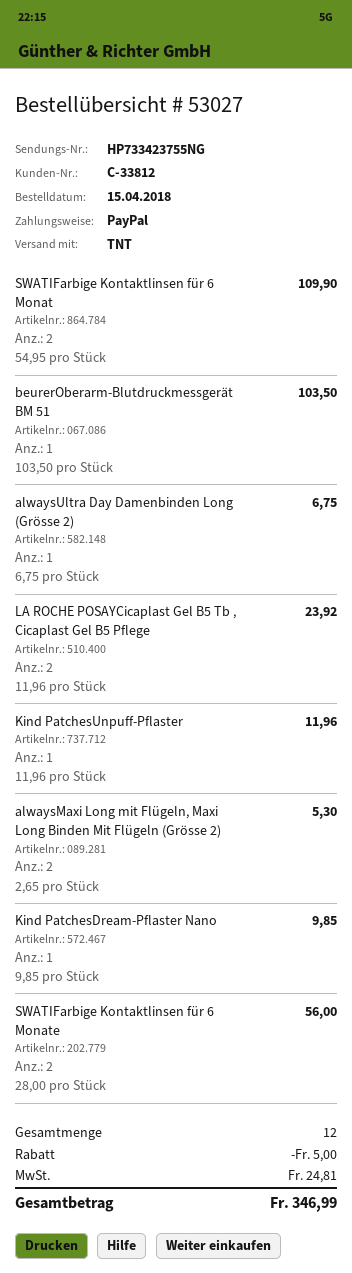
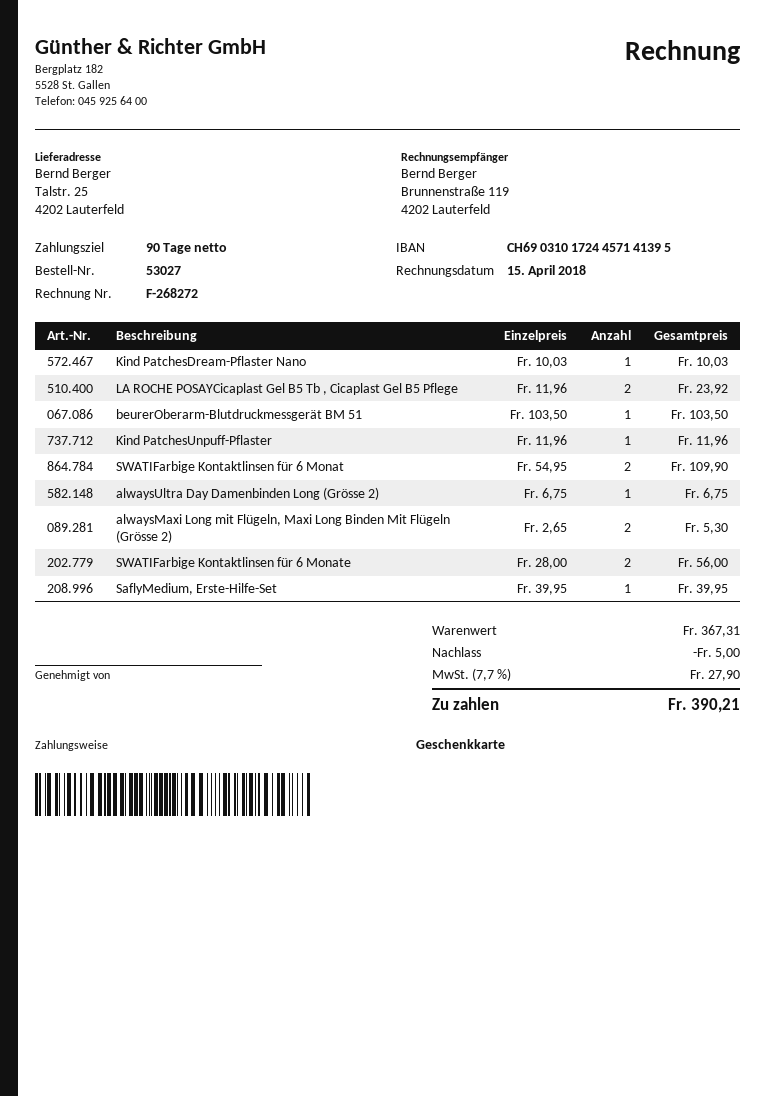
payment method: PayPal -> gift card
Kind PatchesDream-Pflaster Nano: 1 x 9.85 = 9.85 -> 1 x 10.03 = 10.03
SaflyMedium, Erste-Hilfe-Set: none -> 1 x 39.95 = 39.95
tax: 24.81 -> 27.90
total: 346.99 -> 390.21

